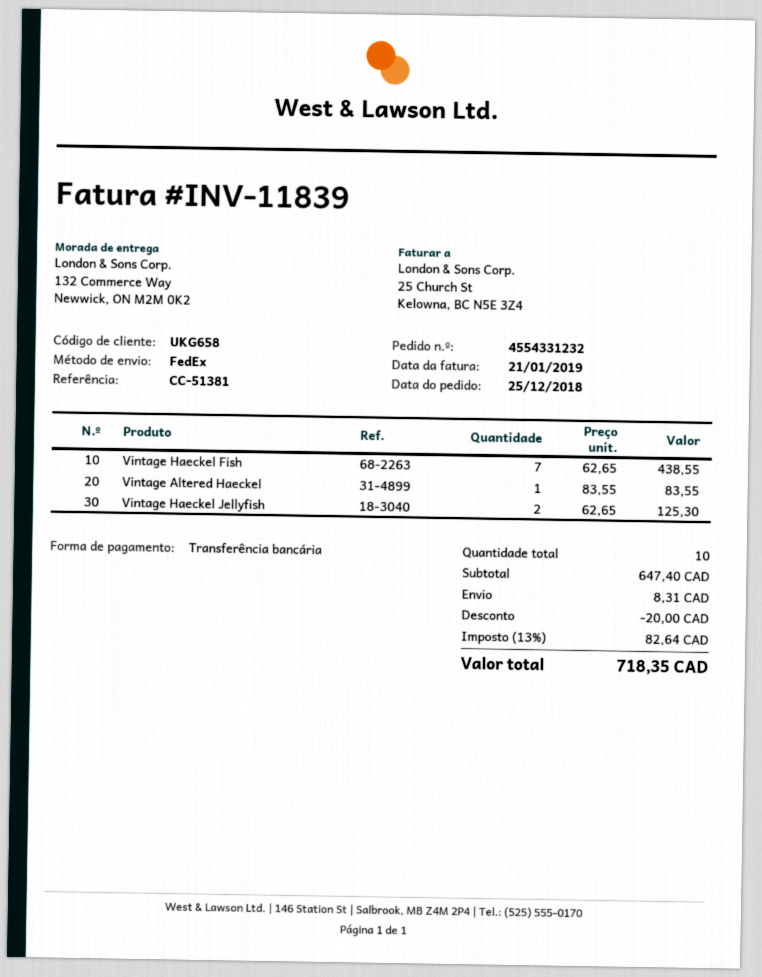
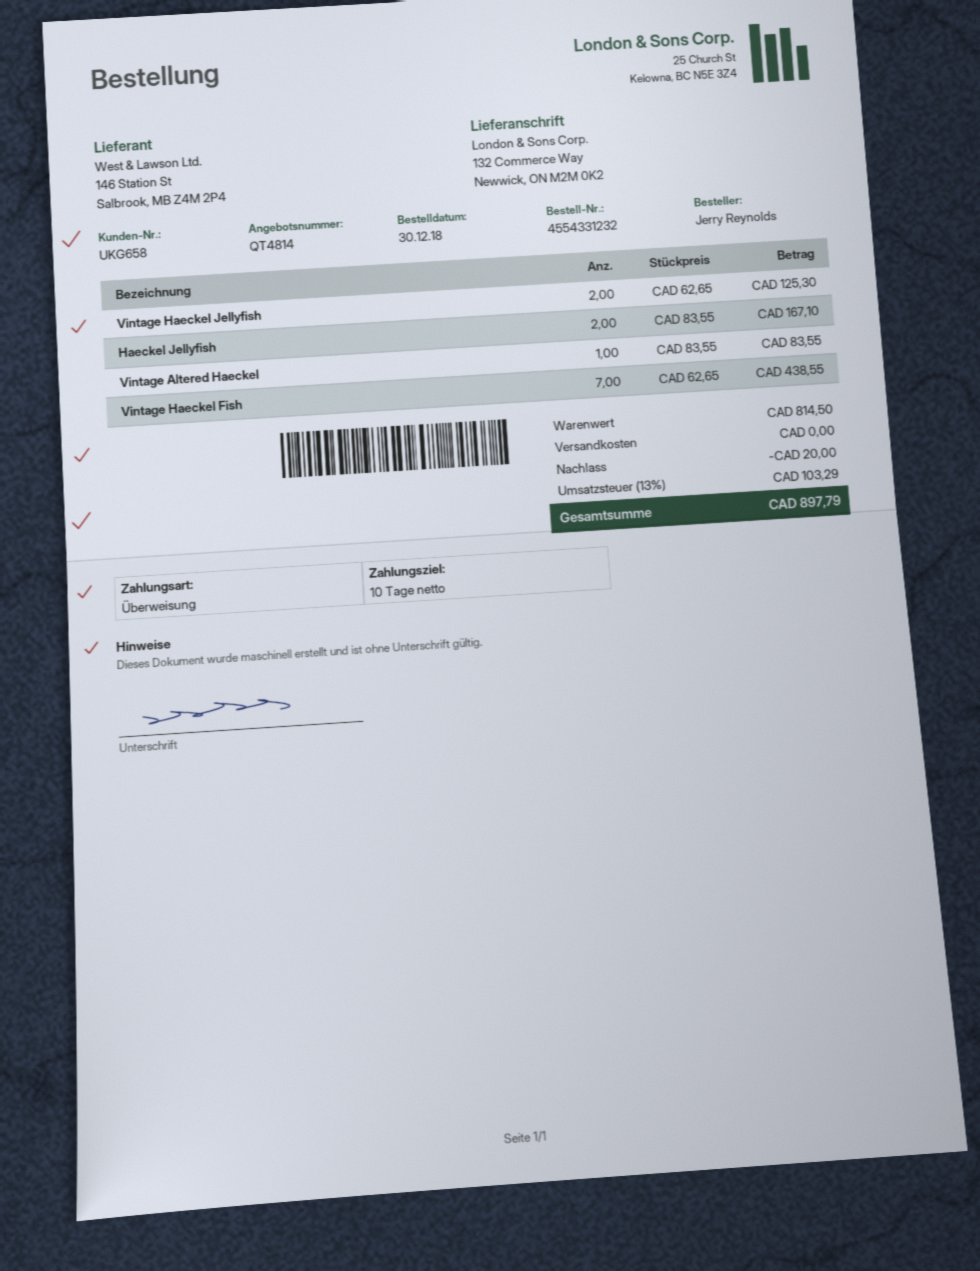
order date: 2018-12-25 -> 2018-12-30
Haeckel Jellyfish: none -> 2 x 83.55 = 167.10
subtotal: 647.40 -> 814.50
shipping: 8.31 -> 0.00
tax: 13% = 82.64 -> 13% = 103.29
total: 718.35 -> 897.79

